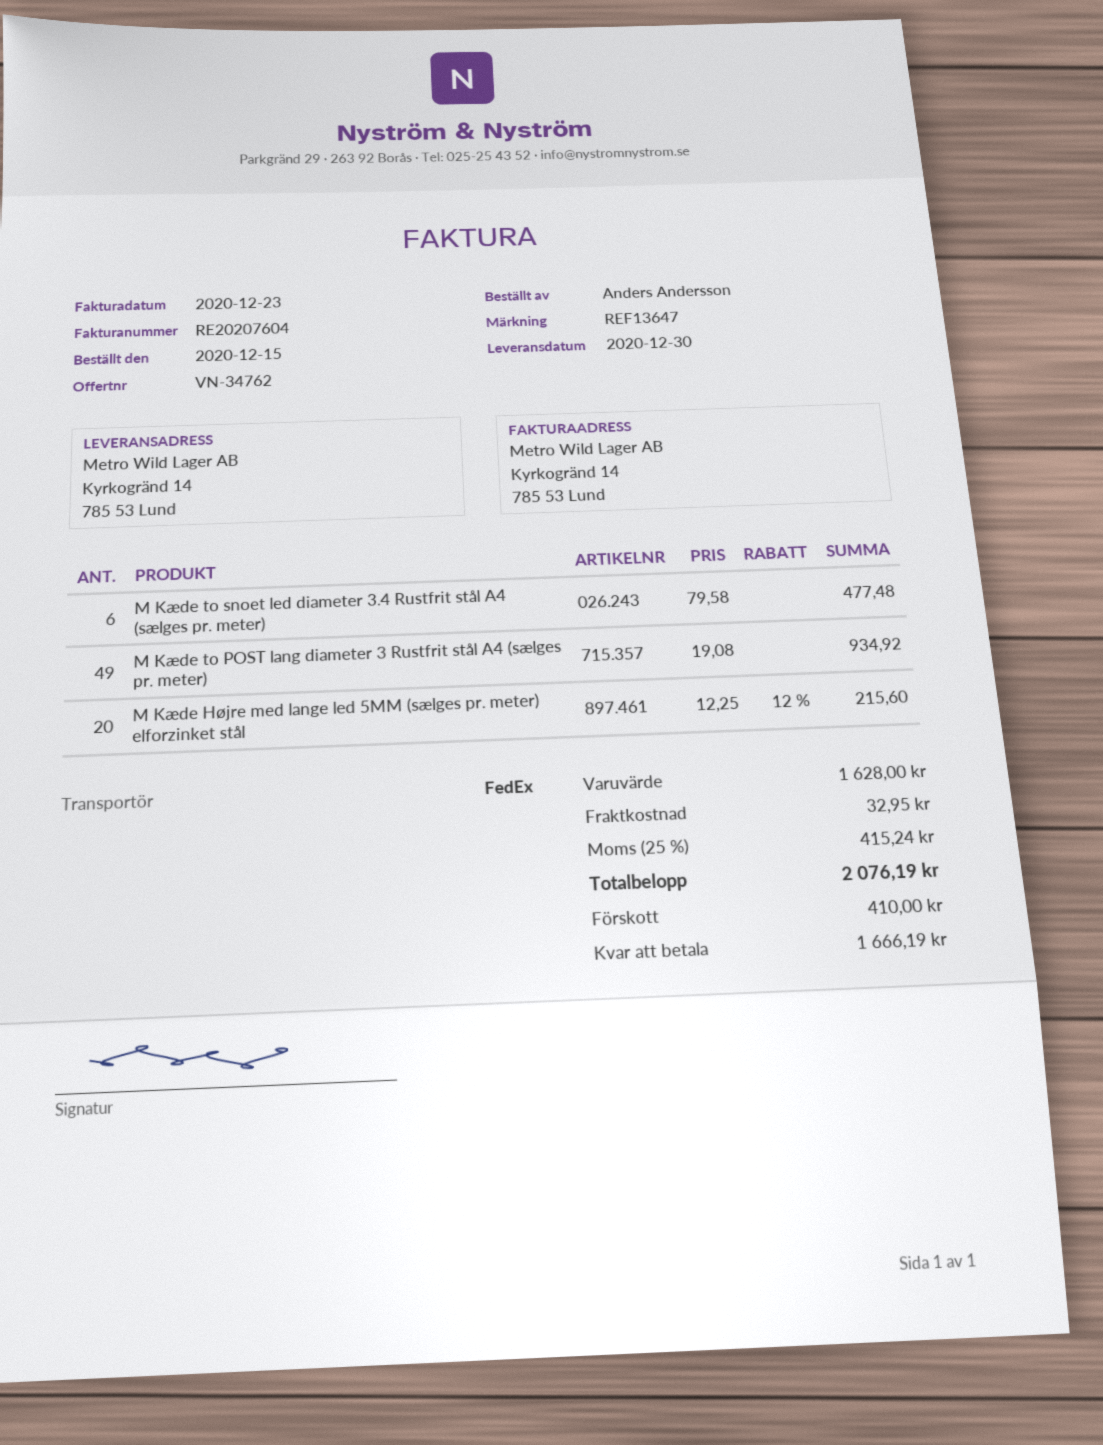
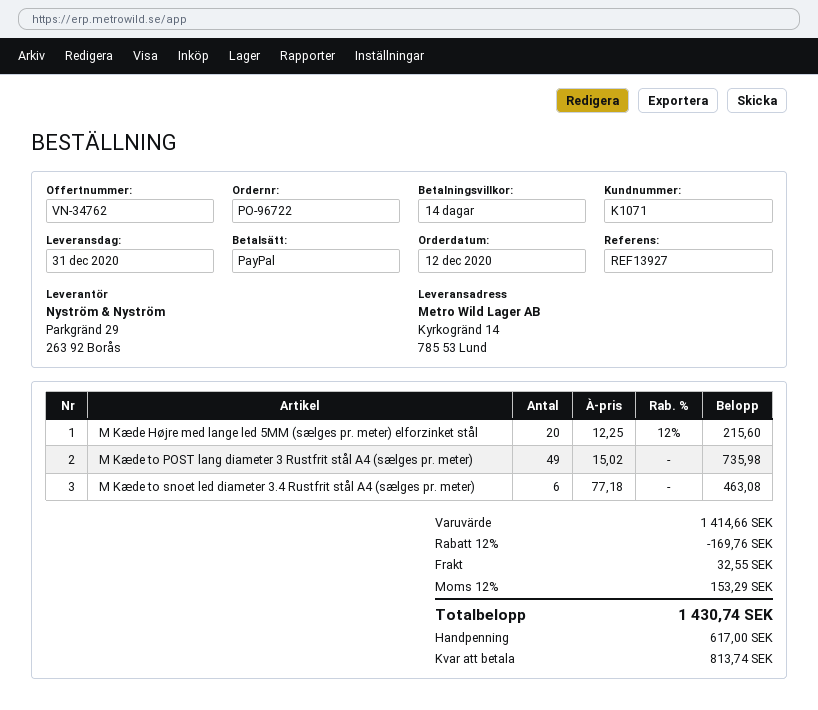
order date: 2020-12-15 -> 2020-12-12
delivery date: 2020-12-30 -> 2020-12-31
reference: REF13647 -> REF13927
M Kæde to snoet led diameter 3.4 Rustfrit stål A4 (sælges pr. meter): 6 x 79.58 = 477.48 -> 6 x 77.18 = 463.08
M Kæde to POST lang diameter 3 Rustfrit stål A4 (sælges pr. meter): 49 x 19.08 = 934.92 -> 49 x 15.02 = 735.98
subtotal: 1628.00 -> 1414.66
discount: none -> 12% = 169.76
shipping: 32.95 -> 32.55
tax: 25% = 415.24 -> 12% = 153.29
total: 2076.19 -> 1430.74
deposit: 410.00 -> 617.00
balance: 1666.19 -> 813.74

